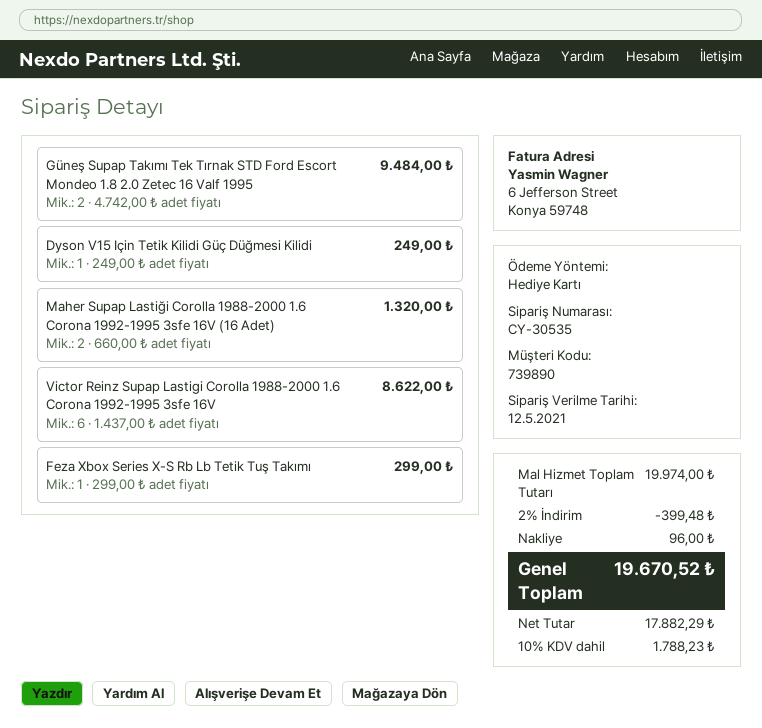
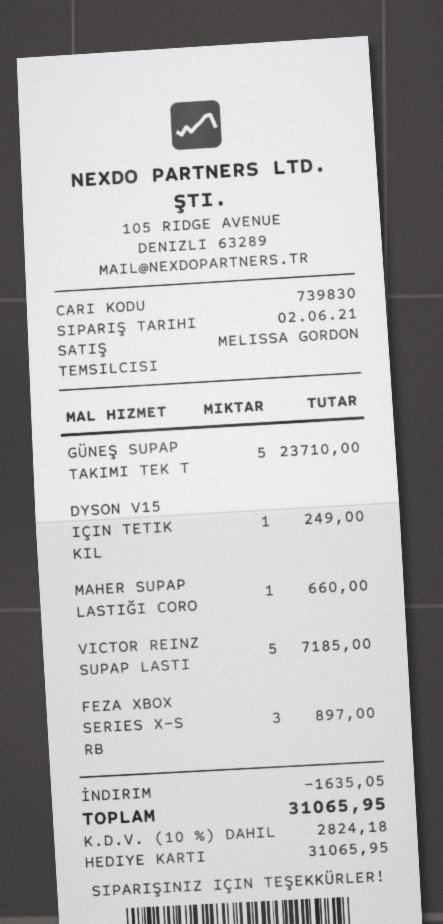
order date: 2021-05-12 -> 2021-06-02
customer number: 739890 -> 739830
Güneş Supap Takımı Tek Tırnak STD Ford Escort Mondeo 1.8 2.0 Zetec 16 Valf 1995: 2 for 9484.00 -> 5 for 23710.00
Maher Supap Lastiği Corolla 1988-2000 1.6 Corona 1992-1995 3sfe 16V (16 Adet): 2 for 1320.00 -> 1 for 660.00
Victor Reinz Supap Lastigi Corolla 1988-2000 1.6 Corona 1992-1995 3sfe 16V: 6 for 8622.00 -> 5 for 7185.00
Feza Xbox Series X-S Rb Lb Tetik Tuş Takımı: 1 for 299.00 -> 3 for 897.00
discount: 399.48 -> 1635.05
shipping: 96.00 -> none
tax: 10% = 1788.23 -> 10% = 2824.18
total: 19670.52 -> 31065.95

